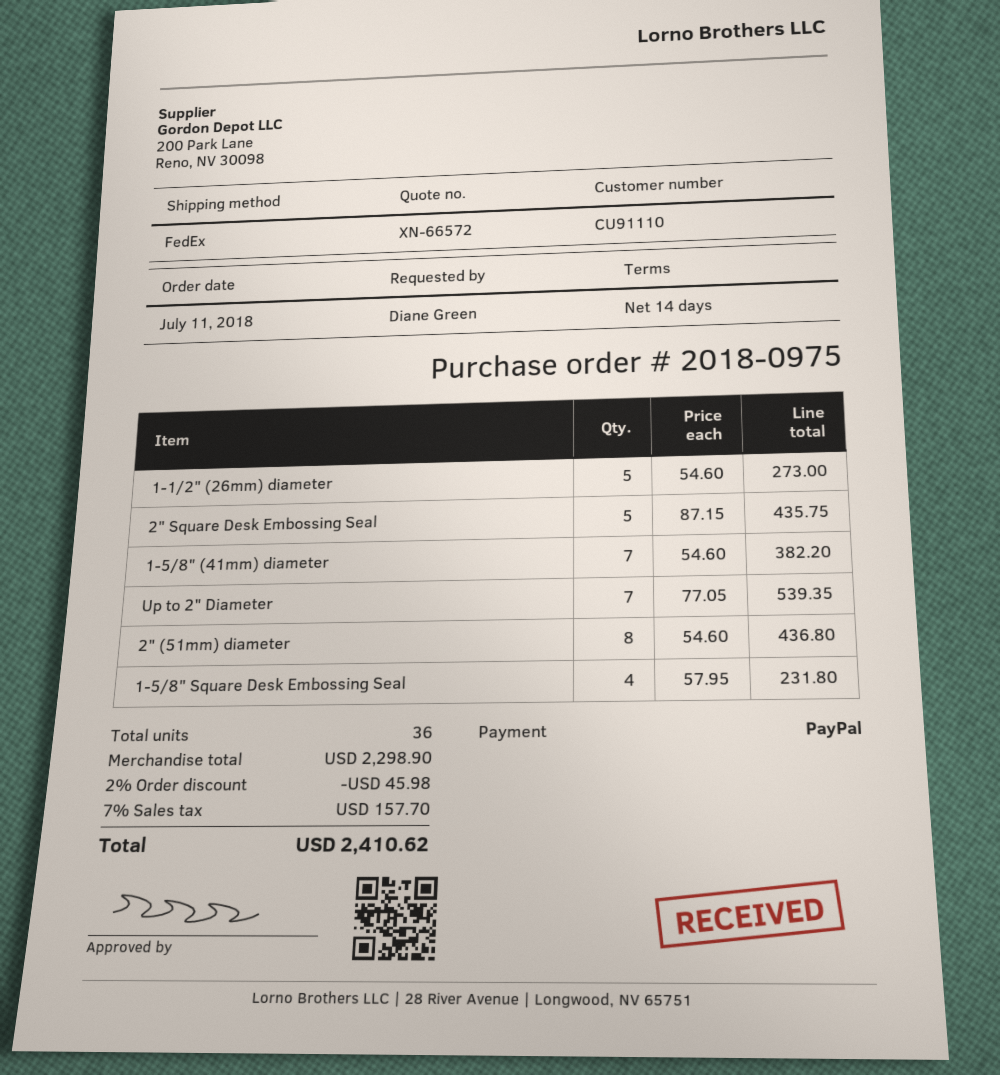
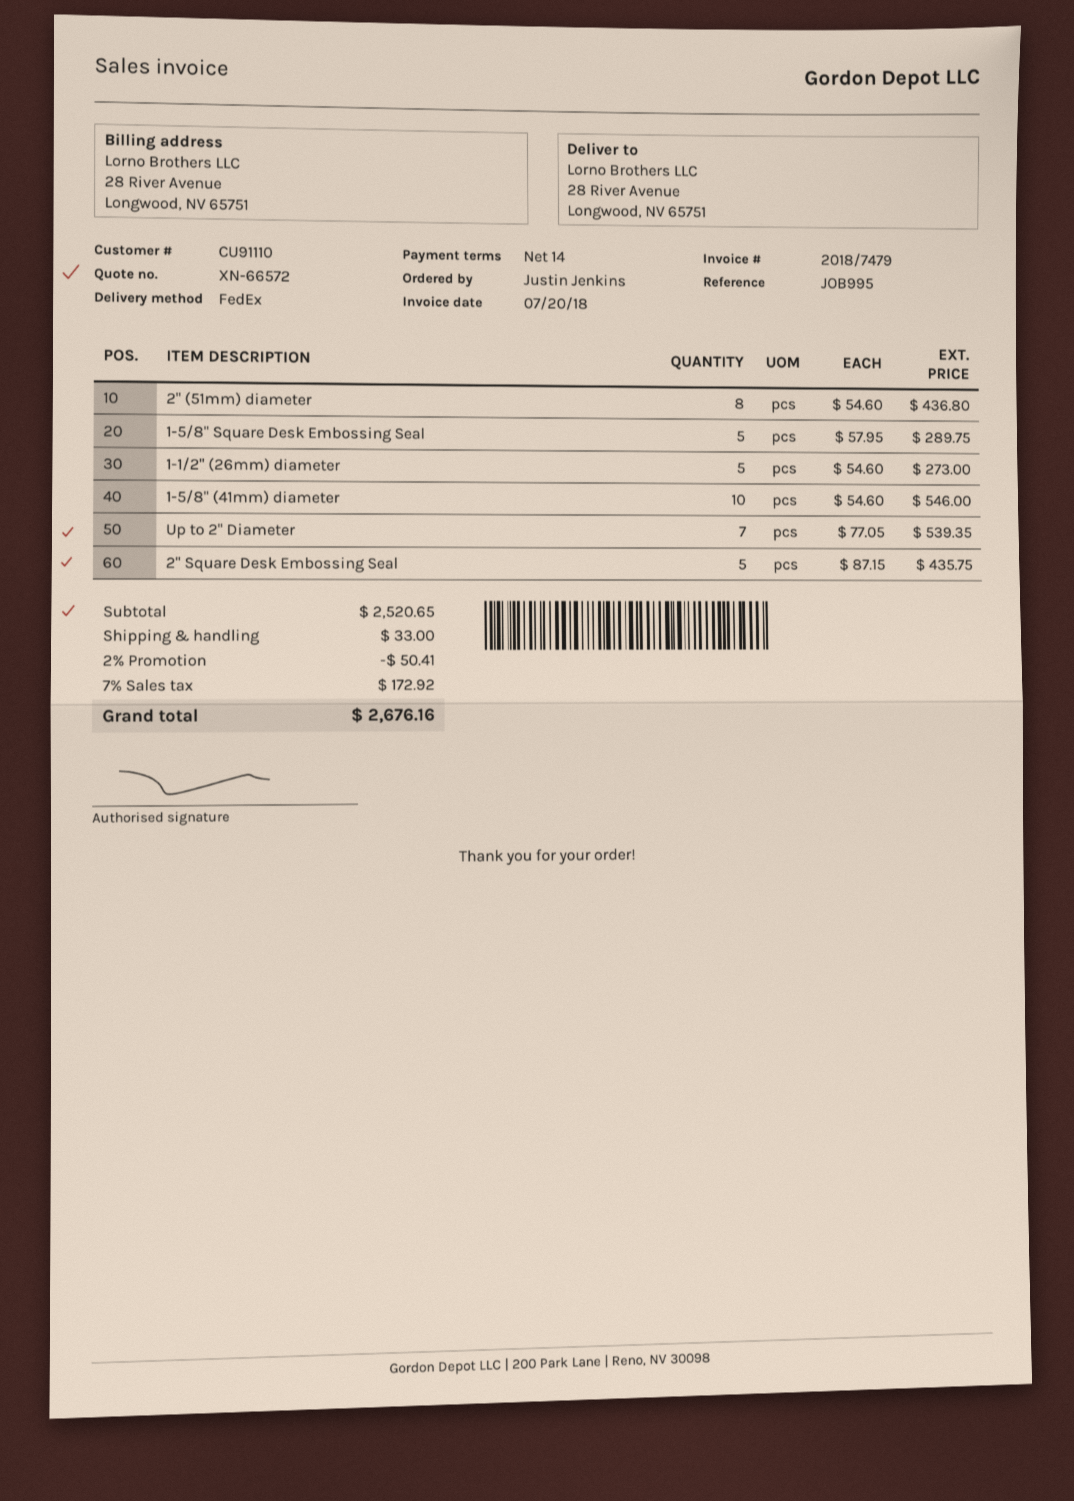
ordered by: Diane Green -> Justin Jenkins
1-5/8" (41mm) diameter: 7 x 54.60 = 382.20 -> 10 x 54.60 = 546.00
1-5/8" Square Desk Embossing Seal: 4 x 57.95 = 231.80 -> 5 x 57.95 = 289.75
subtotal: 2298.90 -> 2520.65
discount: 2% = 45.98 -> 2% = 50.41
shipping: none -> 33.00
tax: 7% = 157.70 -> 7% = 172.92
total: 2410.62 -> 2676.16

